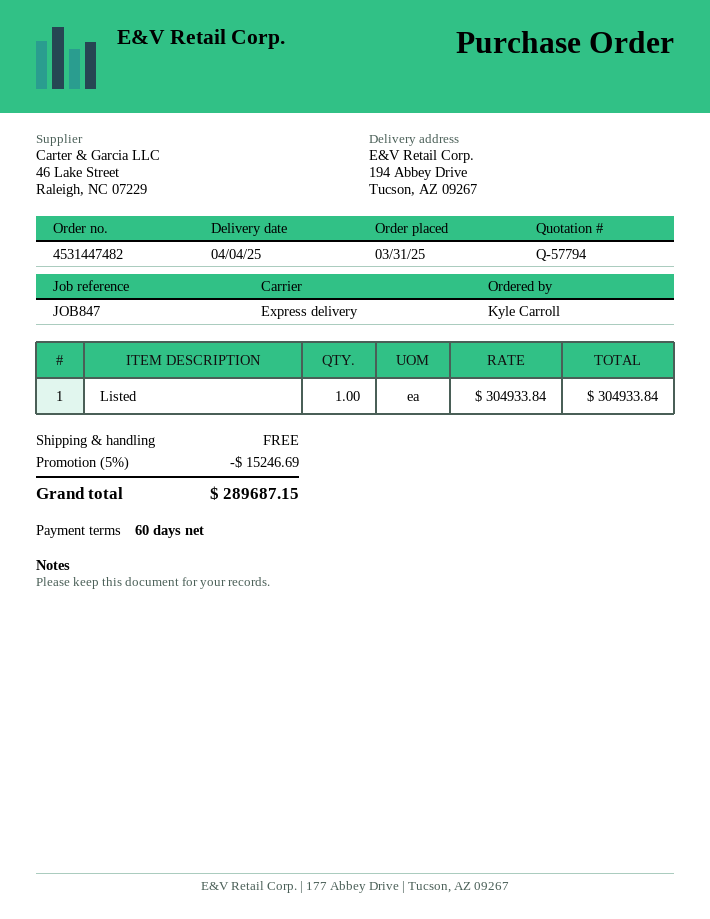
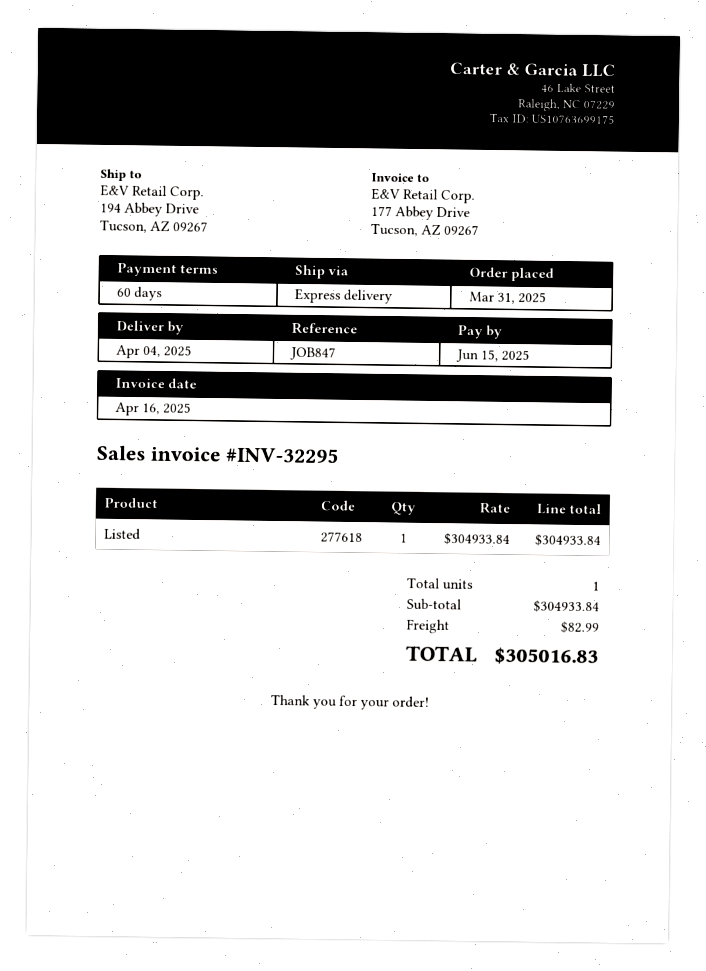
discount: 5% = 15246.69 -> none
shipping: 0.00 -> 82.99
total: 289687.15 -> 305016.83

